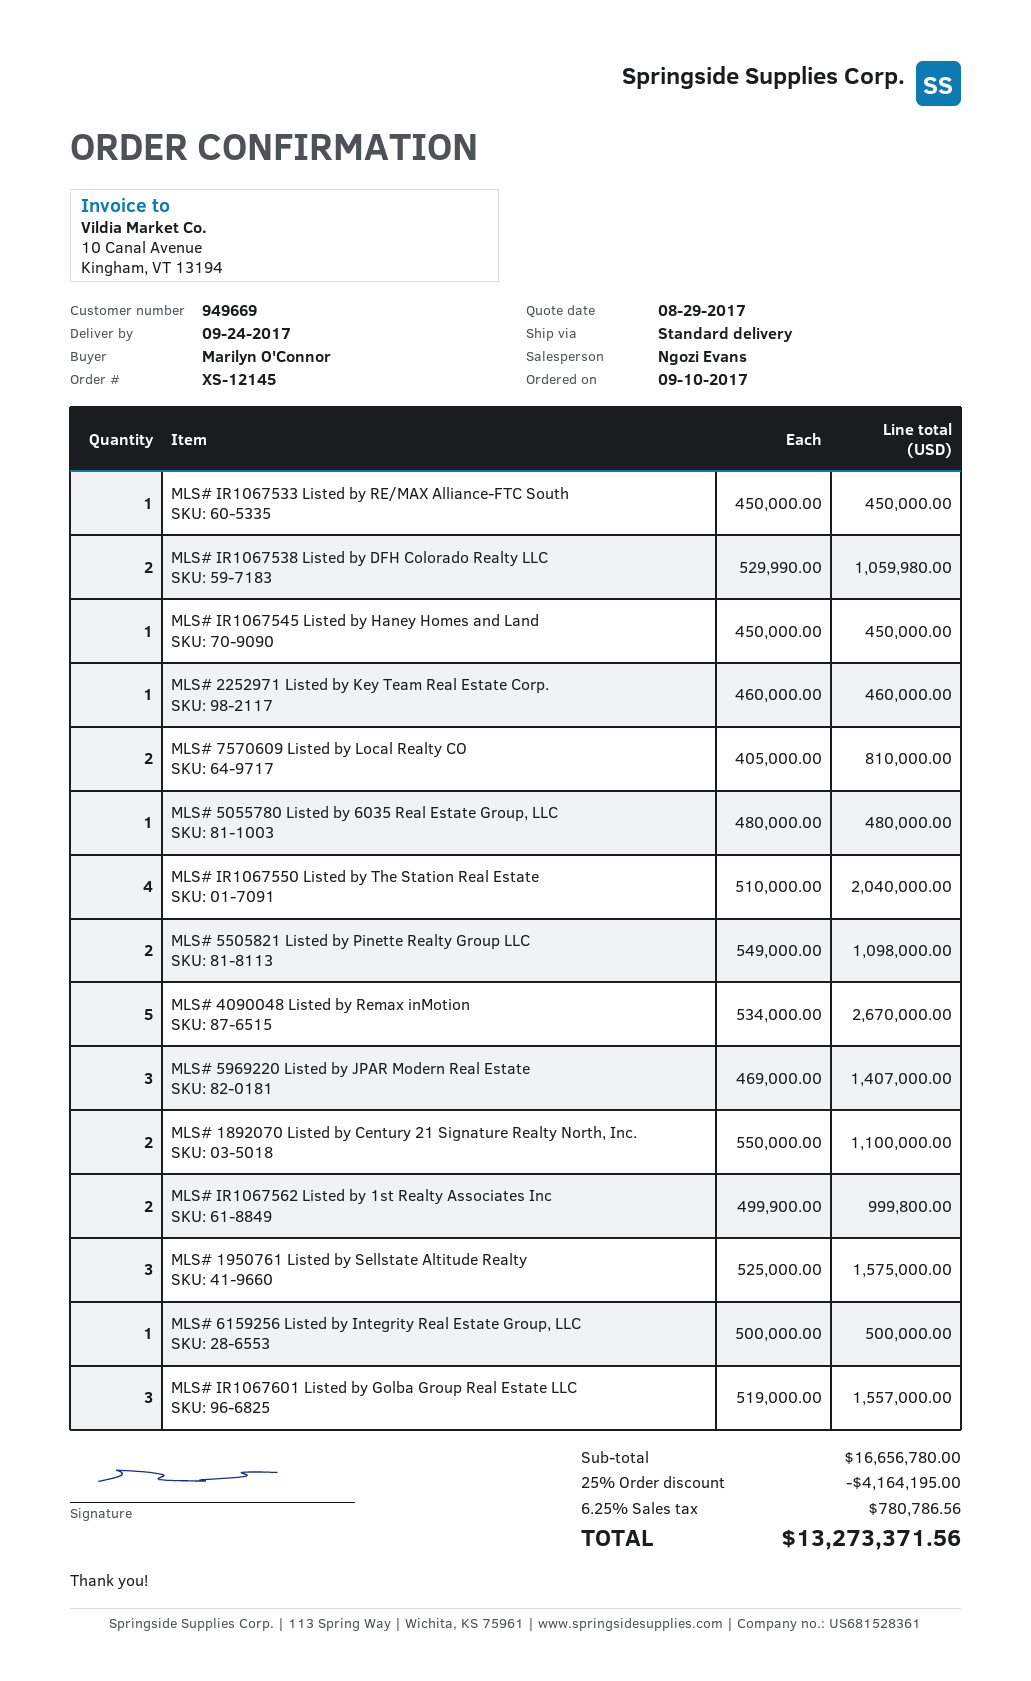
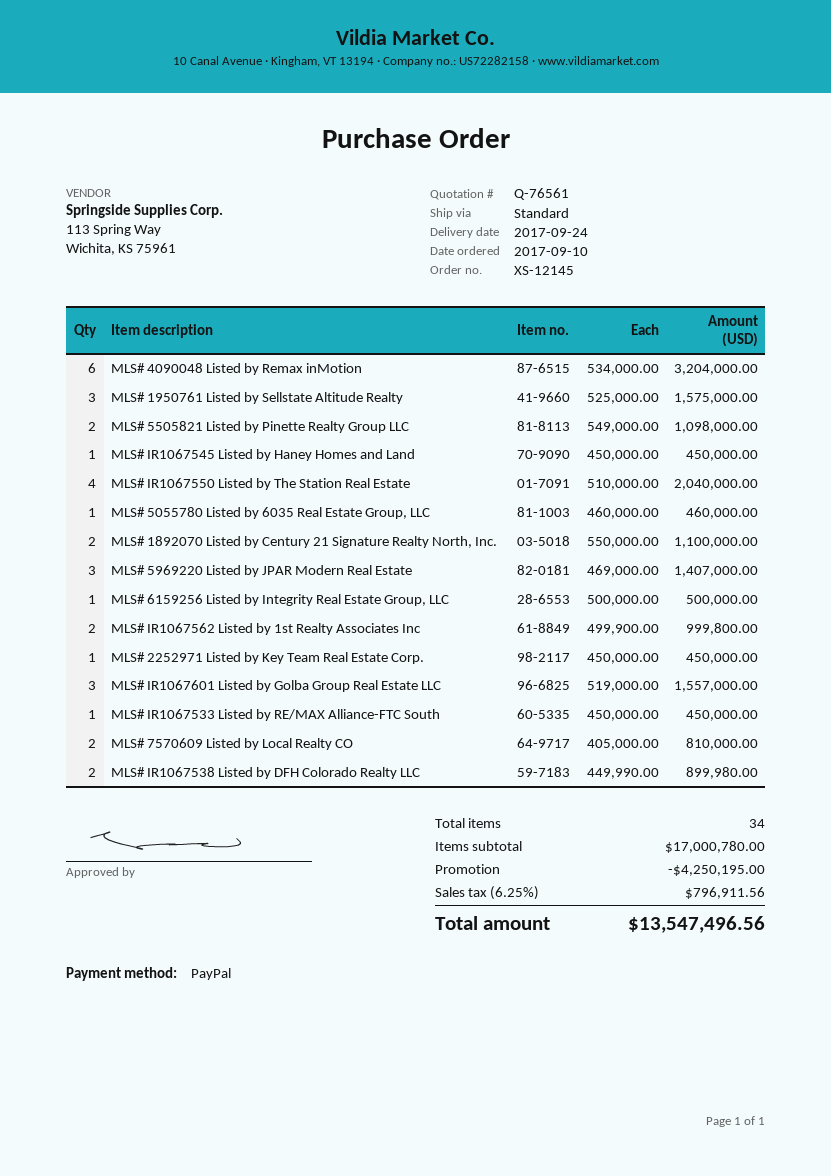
MLS# IR1067538 Listed by DFH Colorado Realty LLC: 2 x 529990.00 = 1059980.00 -> 2 x 449990.00 = 899980.00
MLS# 2252971 Listed by Key Team Real Estate Corp.: 1 x 460000.00 = 460000.00 -> 1 x 450000.00 = 450000.00
MLS# 5055780 Listed by 6035 Real Estate Group, LLC: 1 x 480000.00 = 480000.00 -> 1 x 460000.00 = 460000.00
MLS# 4090048 Listed by Remax inMotion: 5 x 534000.00 = 2670000.00 -> 6 x 534000.00 = 3204000.00
subtotal: 16656780.00 -> 17000780.00
discount: 4164195.00 -> 4250195.00
tax: 6.25% = 780786.56 -> 6.25% = 796911.56
total: 13273371.56 -> 13547496.56

